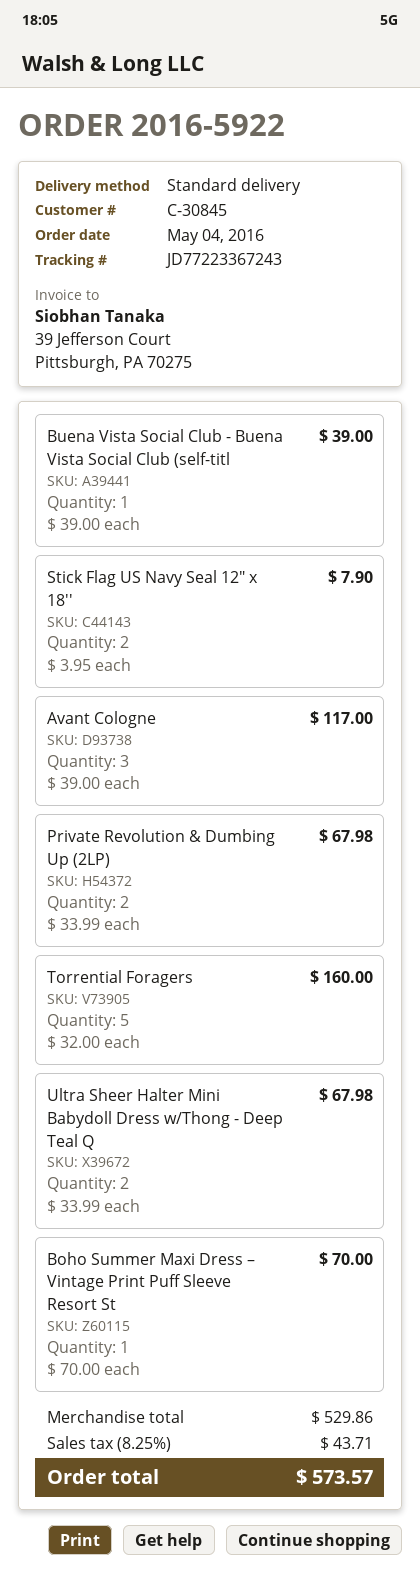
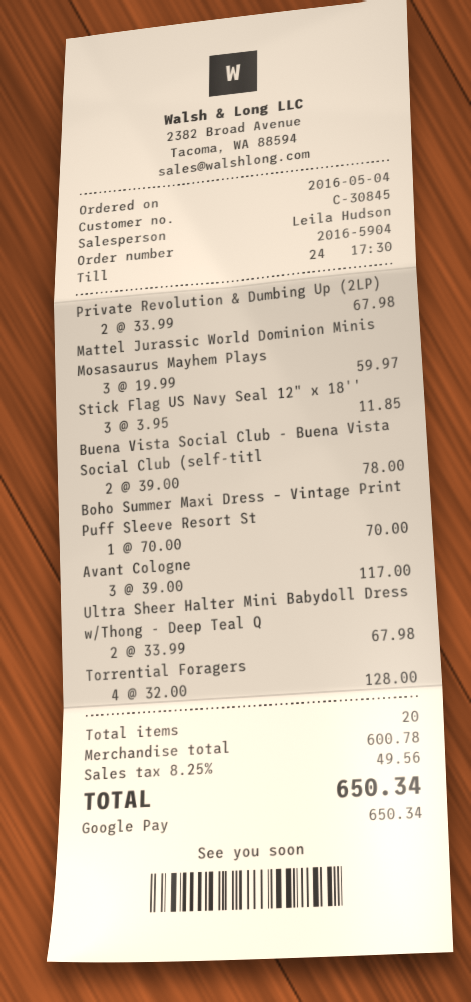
order number: 2016-5922 -> 2016-5904
Buena Vista Social Club - Buena Vista Social Club (self-titl: 1 x 39.00 = 39.00 -> 2 x 39.00 = 78.00
Stick Flag US Navy Seal 12" x 18'': 2 x 3.95 = 7.90 -> 3 x 3.95 = 11.85
Torrential Foragers: 5 x 32.00 = 160.00 -> 4 x 32.00 = 128.00
Mattel Jurassic World Dominion Minis Mosasaurus Mayhem Plays: none -> 3 x 19.99 = 59.97
subtotal: 529.86 -> 600.78
tax: 8.25% = 43.71 -> 8.25% = 49.56
total: 573.57 -> 650.34

